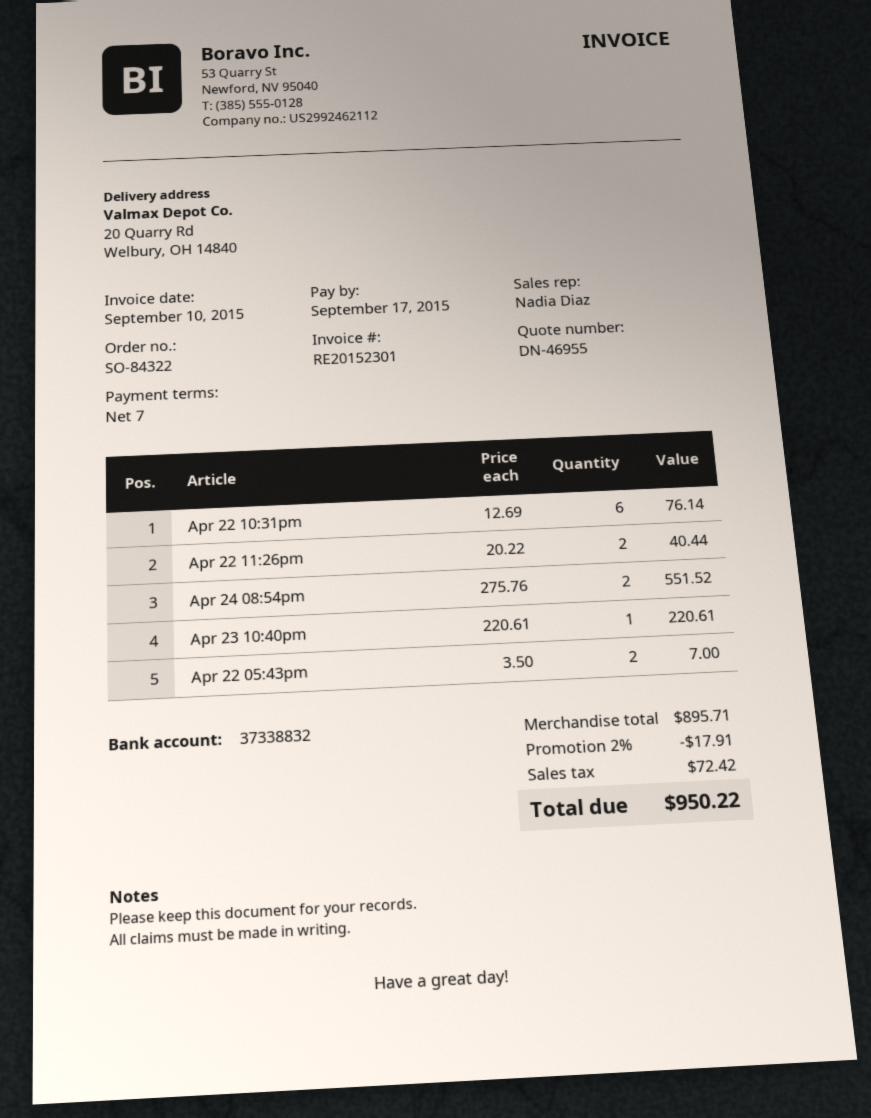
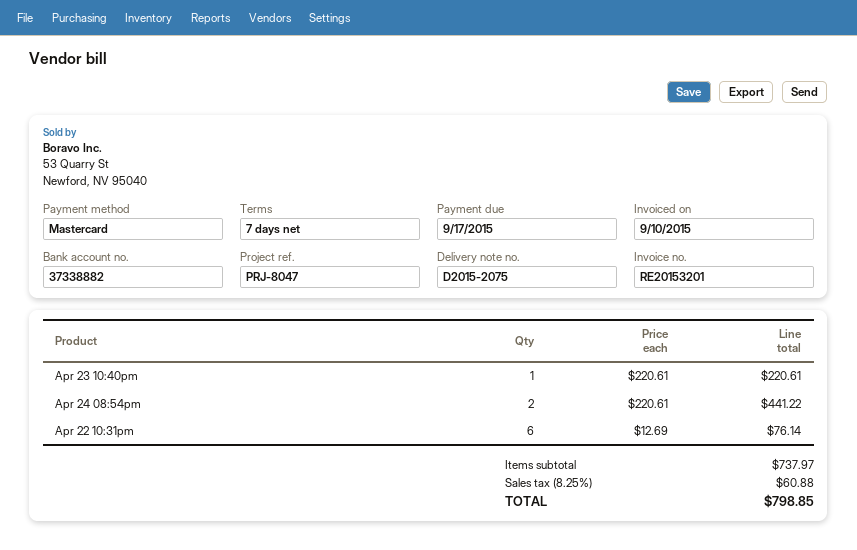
invoice number: RE20152301 -> RE20153201
bank account: 37338832 -> 37338882
Apr 22 11:26pm: 2 x 20.22 = 40.44 -> none
Apr 24 08:54pm: 2 x 275.76 = 551.52 -> 2 x 220.61 = 441.22
Apr 22 05:43pm: 2 x 3.50 = 7.00 -> none
subtotal: 895.71 -> 737.97
discount: 2% = 17.91 -> none
tax: 72.42 -> 60.88
total: 950.22 -> 798.85

